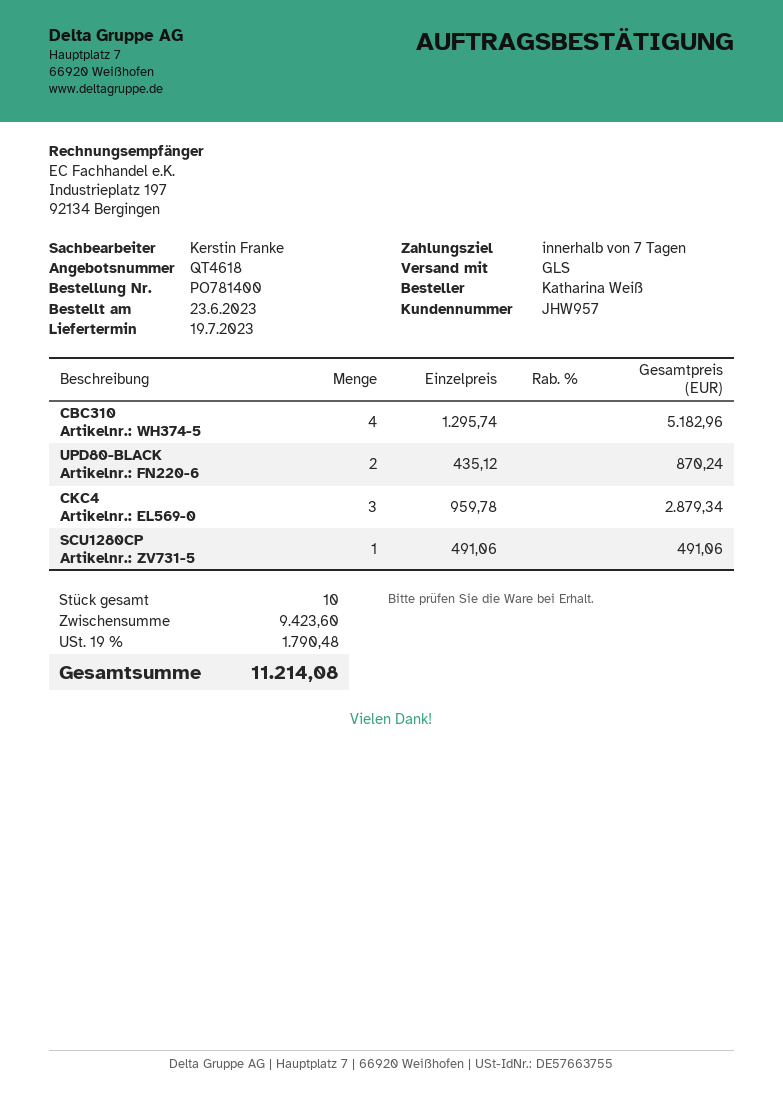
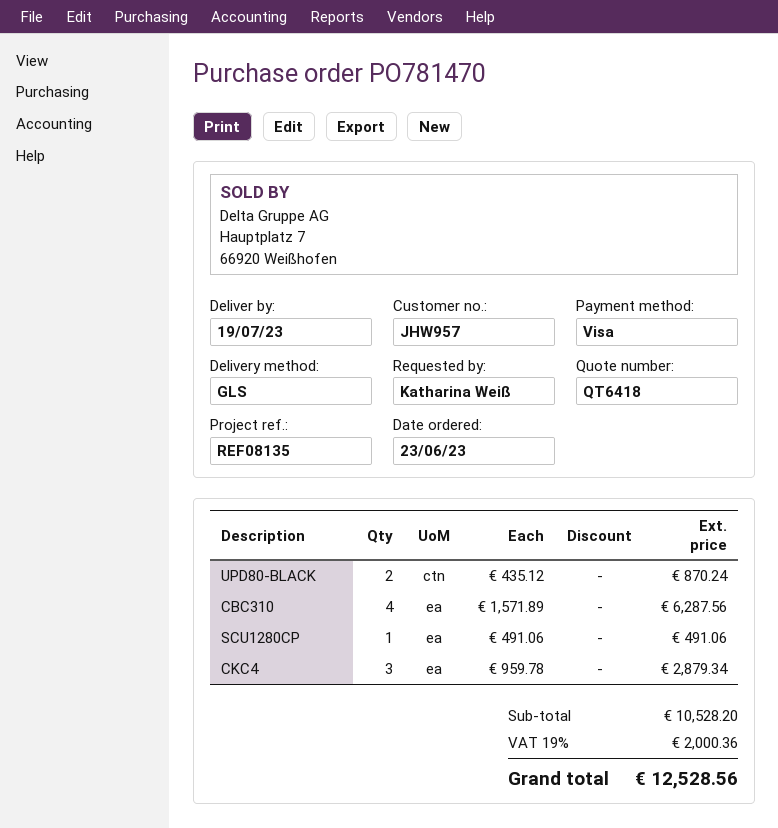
quote number: QT4618 -> QT6418
order number: PO781400 -> PO781470
CBC310: 4 x 1295.74 = 5182.96 -> 4 x 1571.89 = 6287.56
subtotal: 9423.60 -> 10528.20
tax: 19% = 1790.48 -> 19% = 2000.36
total: 11214.08 -> 12528.56

